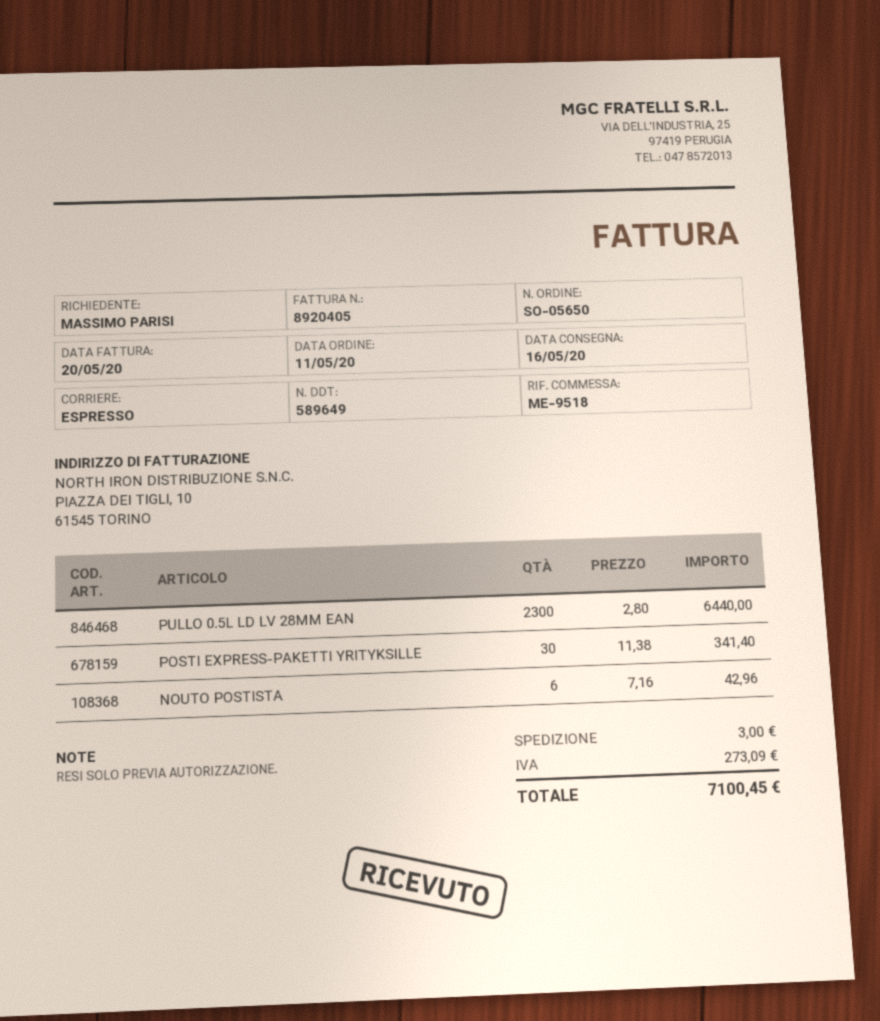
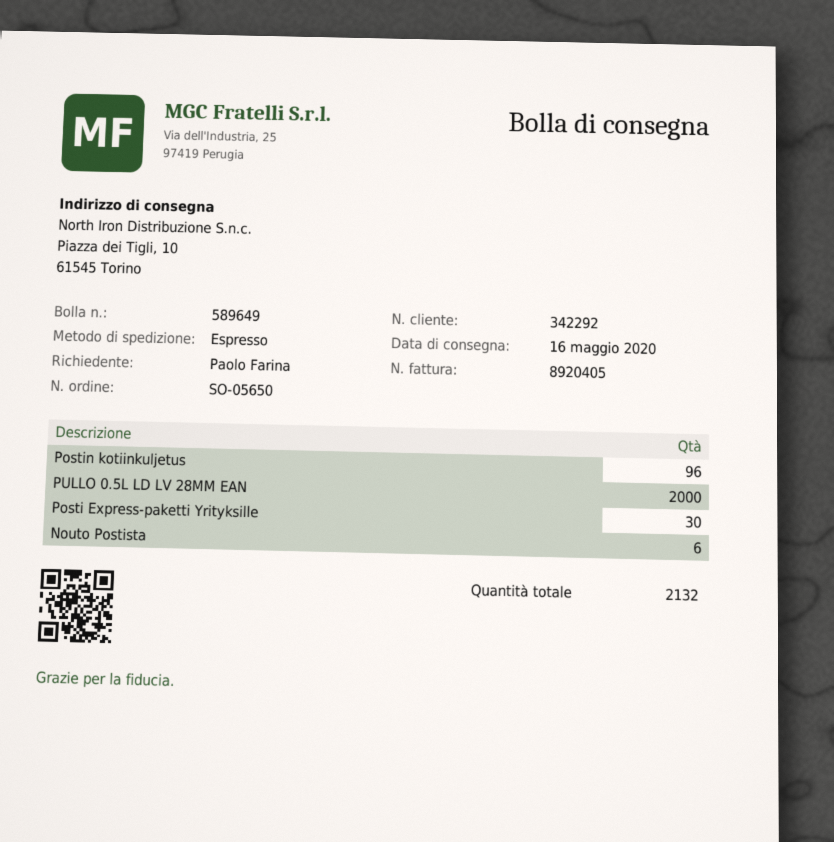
ordered by: MASSIMO PARISI -> Paolo Farina
PULLO 0.5L LD LV 28MM EAN: 2300 -> 2000
Postin kotiinkuljetus: none -> 96

